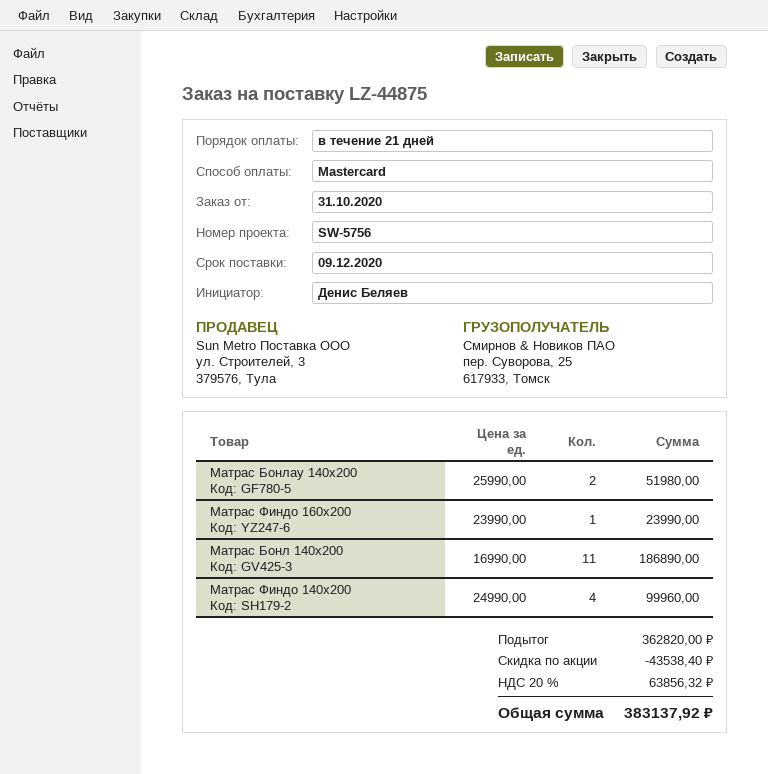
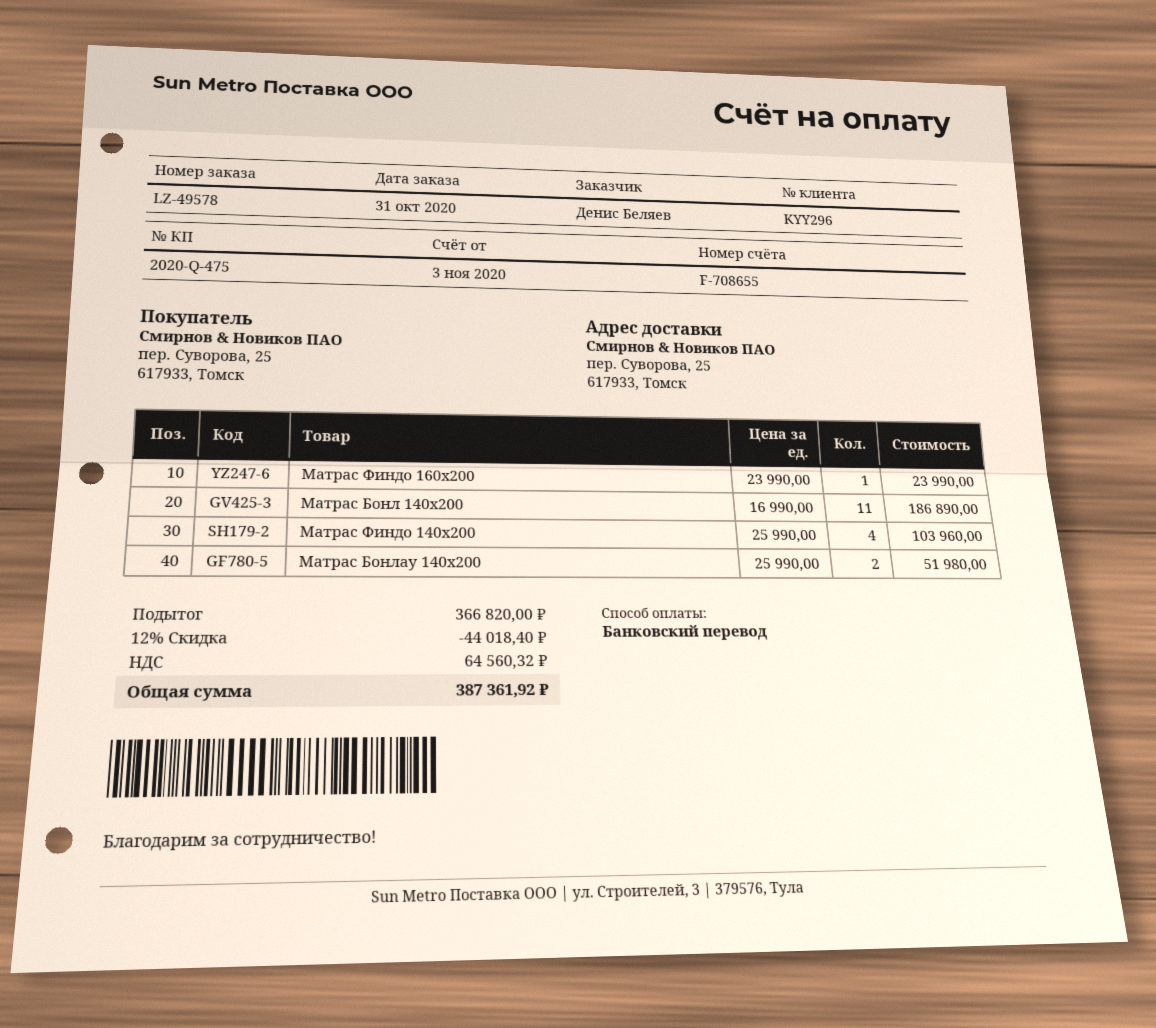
order number: LZ-44875 -> LZ-49578
payment method: Mastercard -> bank transfer
Матрас Финдо 140x200: 4 x 24990.00 = 99960.00 -> 4 x 25990.00 = 103960.00
subtotal: 362820.00 -> 366820.00
discount: 43538.40 -> 44018.40
tax: 63856.32 -> 64560.32
total: 383137.92 -> 387361.92

